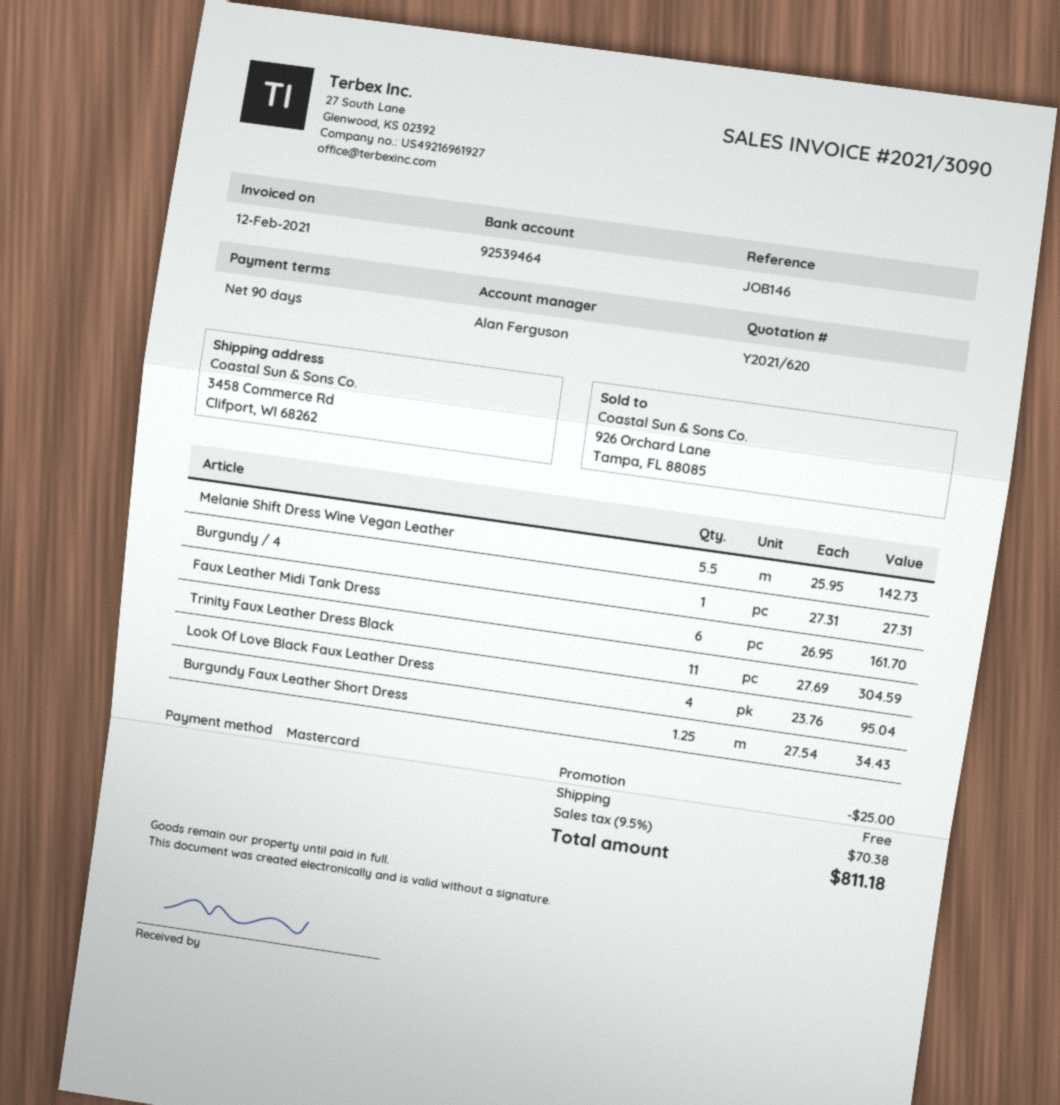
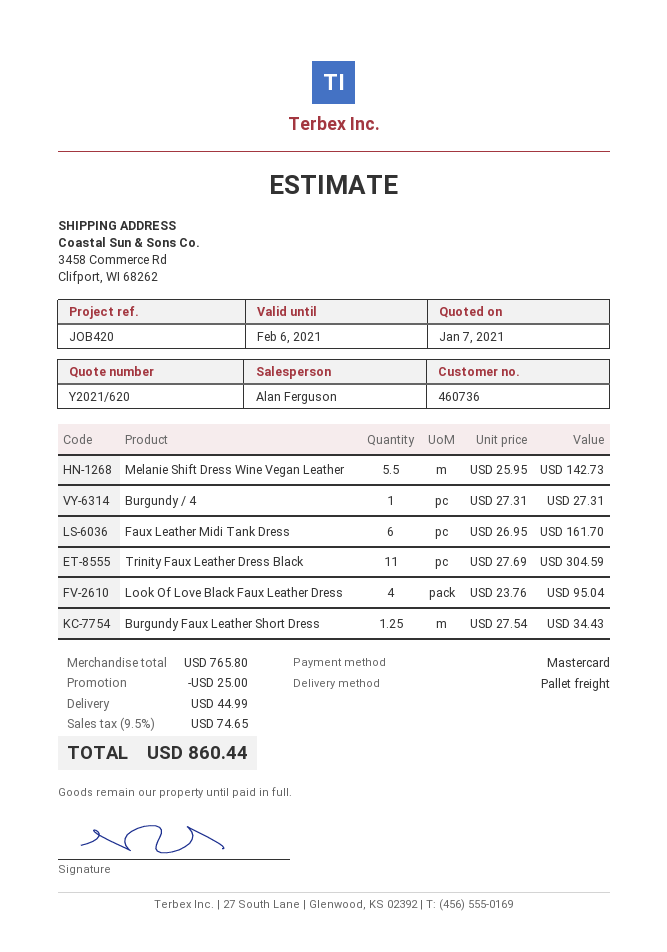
reference: JOB146 -> JOB420
shipping: 0.00 -> 44.99
tax: 9.5% = 70.38 -> 9.5% = 74.65
total: 811.18 -> 860.44

